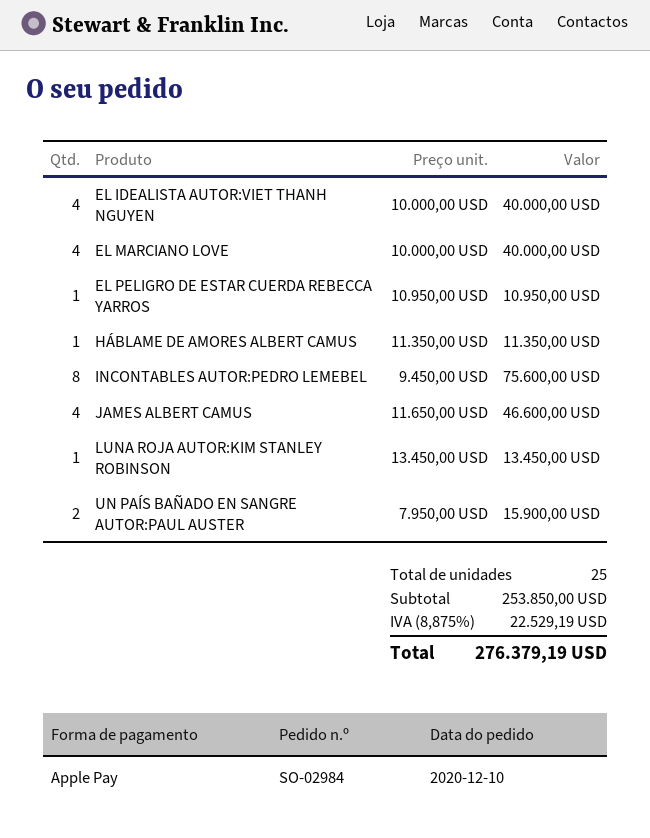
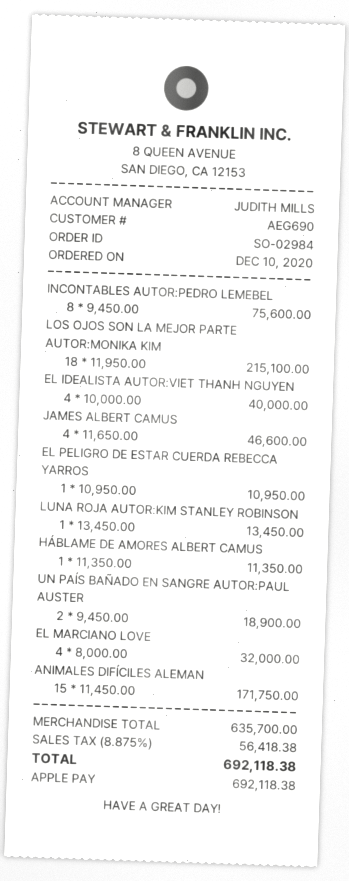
EL MARCIANO LOVE: 4 x 10000.00 = 40000.00 -> 4 x 8000.00 = 32000.00
UN PAÍS BAÑADO EN SANGRE AUTOR:PAUL AUSTER: 2 x 7950.00 = 15900.00 -> 2 x 9450.00 = 18900.00
LOS OJOS SON LA MEJOR PARTE AUTOR:MONIKA KIM: none -> 18 x 11950.00 = 215100.00
ANIMALES DIFÍCILES ALEMAN: none -> 15 x 11450.00 = 171750.00
subtotal: 253850.00 -> 635700.00
tax: 8.875% = 22529.19 -> 8.875% = 56418.38
total: 276379.19 -> 692118.38

